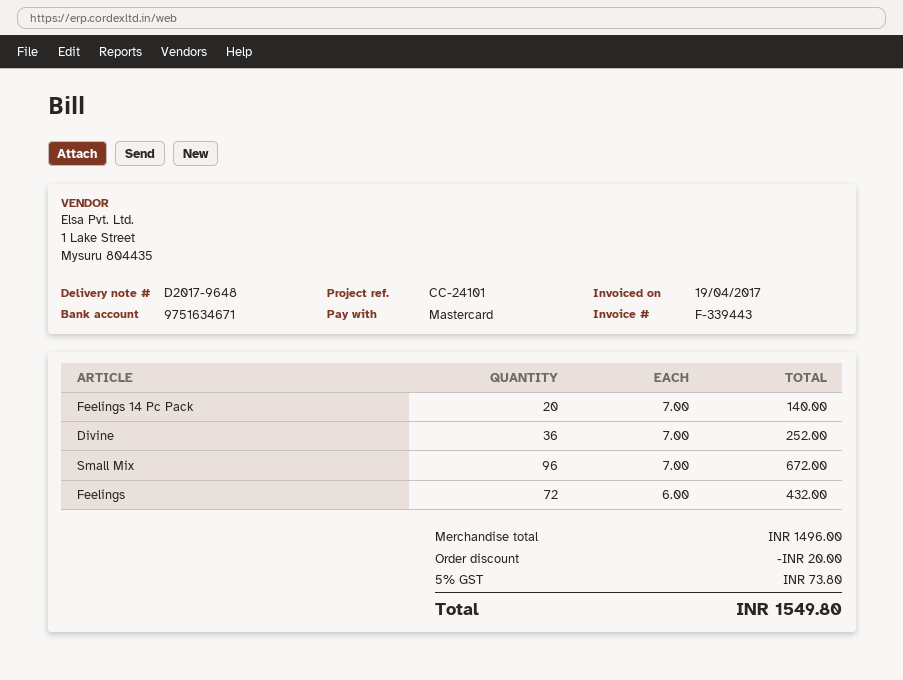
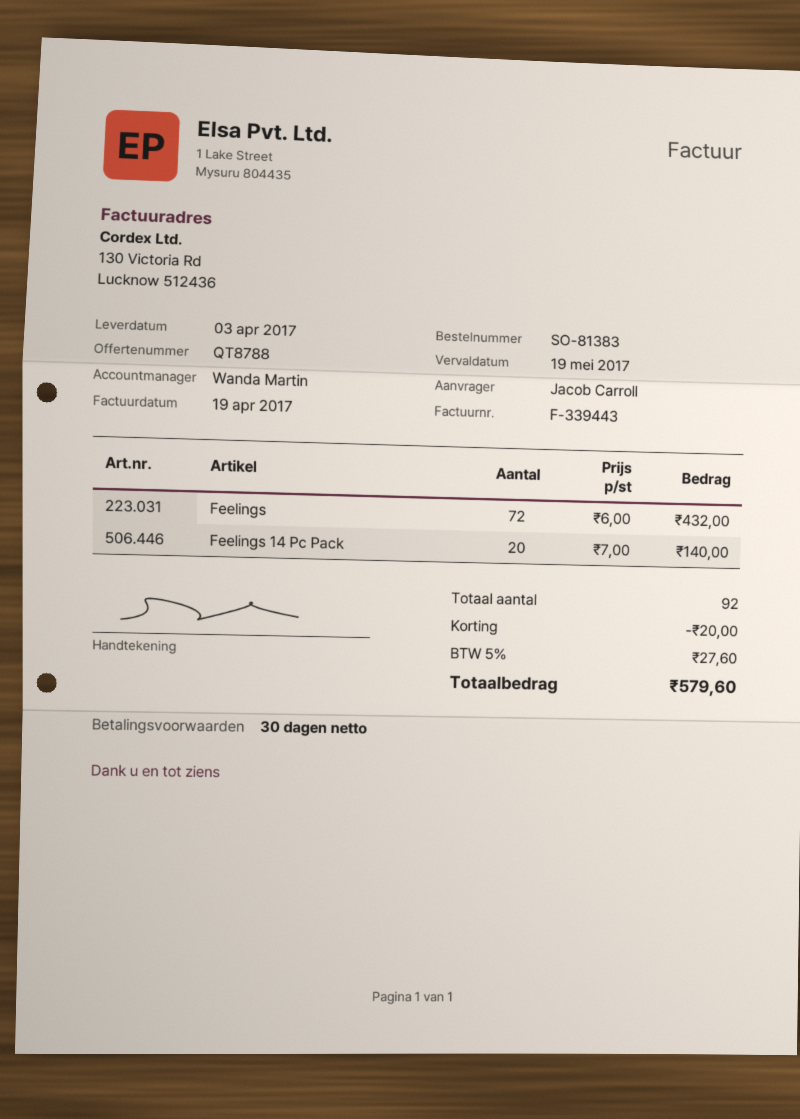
Divine: 36 x 7.00 = 252.00 -> none
Small Mix: 96 x 7.00 = 672.00 -> none
tax: 5% = 73.80 -> 5% = 27.60
total: 1549.80 -> 579.60

